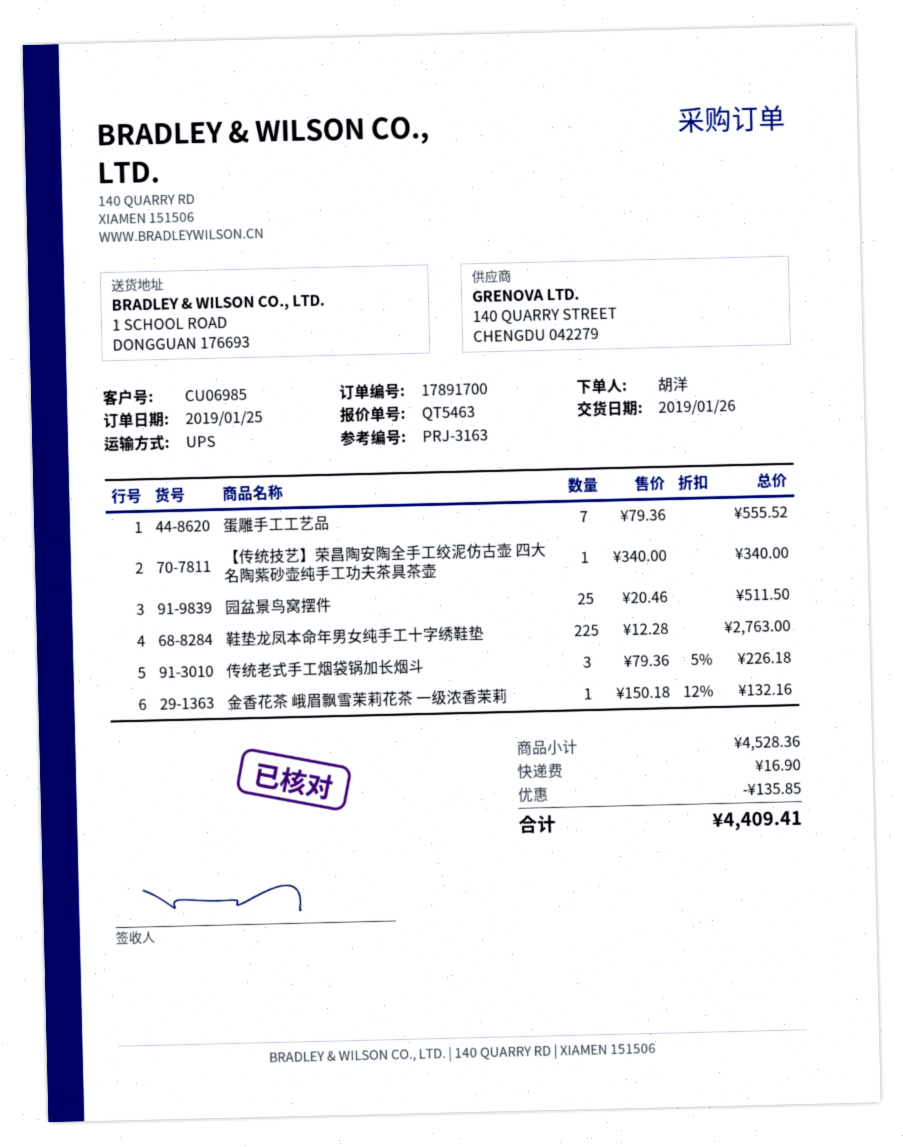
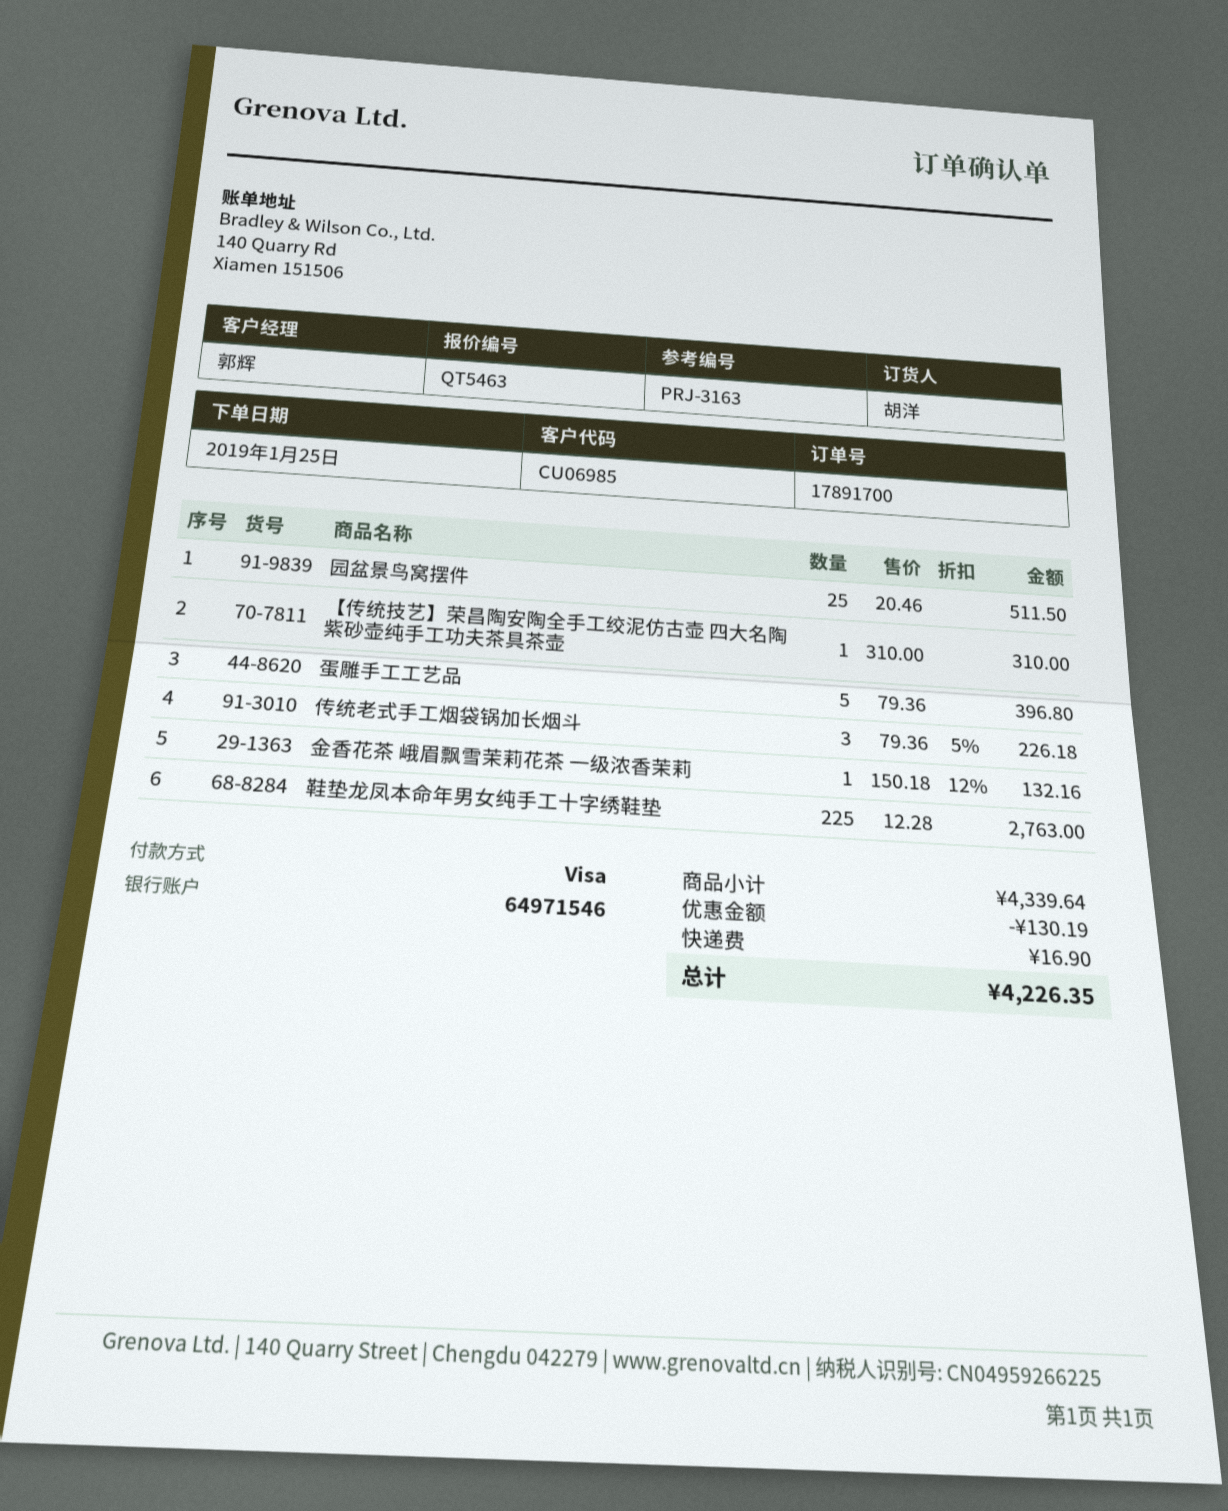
蛋雕手工工艺品: 7 x 79.36 = 555.52 -> 5 x 79.36 = 396.80
【传统技艺】荣昌陶安陶全手工绞泥仿古壶 四大名陶紫砂壶纯手工功夫茶具茶壶: 1 x 340.00 = 340.00 -> 1 x 310.00 = 310.00
subtotal: 4528.36 -> 4339.64
discount: 135.85 -> 130.19
total: 4409.41 -> 4226.35

